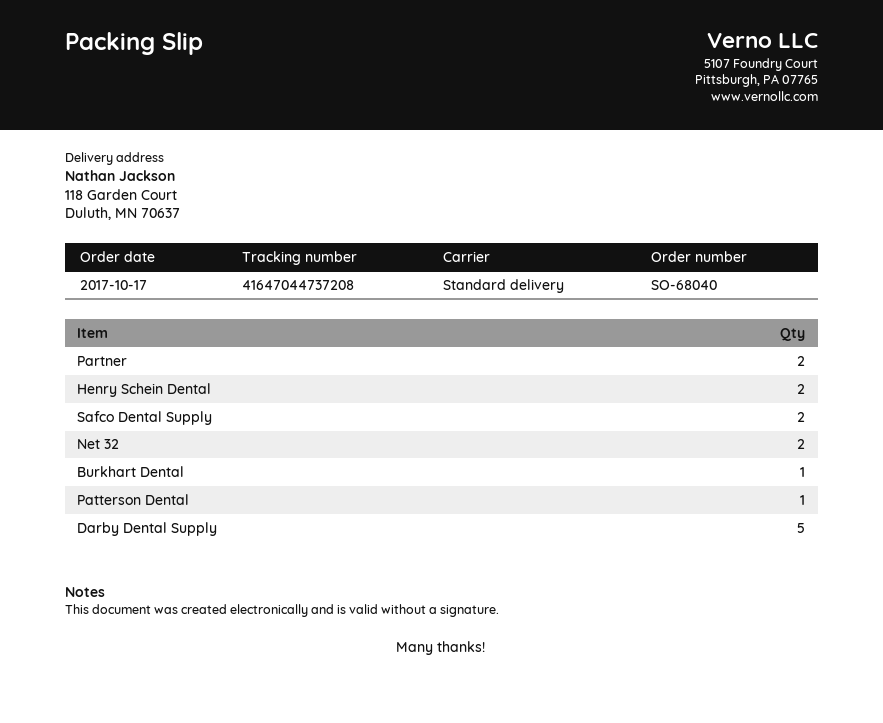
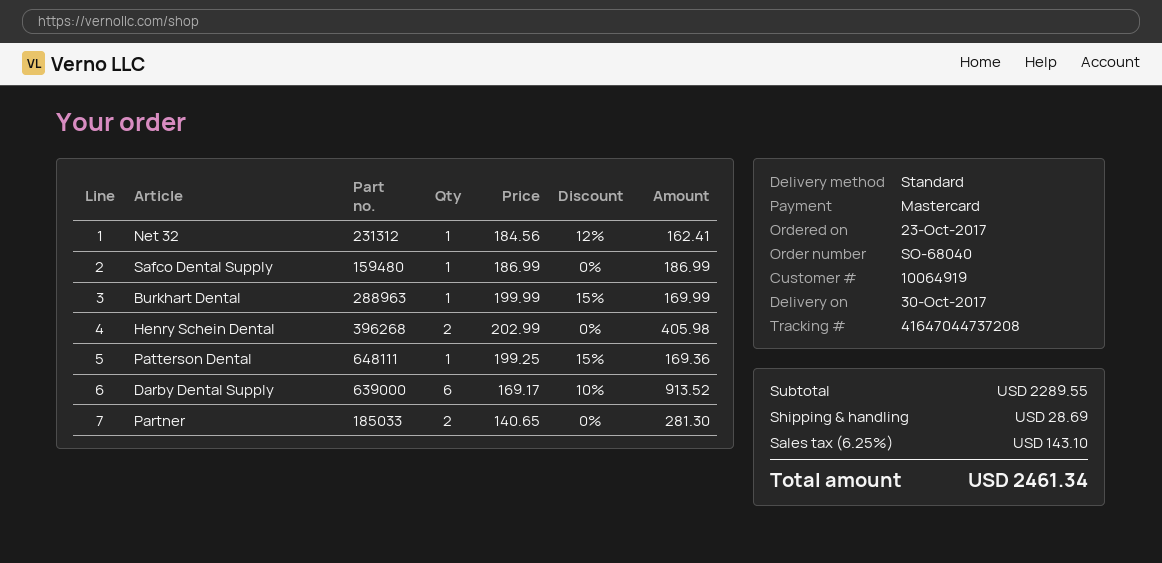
order date: 2017-10-17 -> 2017-10-23
Safco Dental Supply: 2 -> 1
Net 32: 2 -> 1
Darby Dental Supply: 5 -> 6

